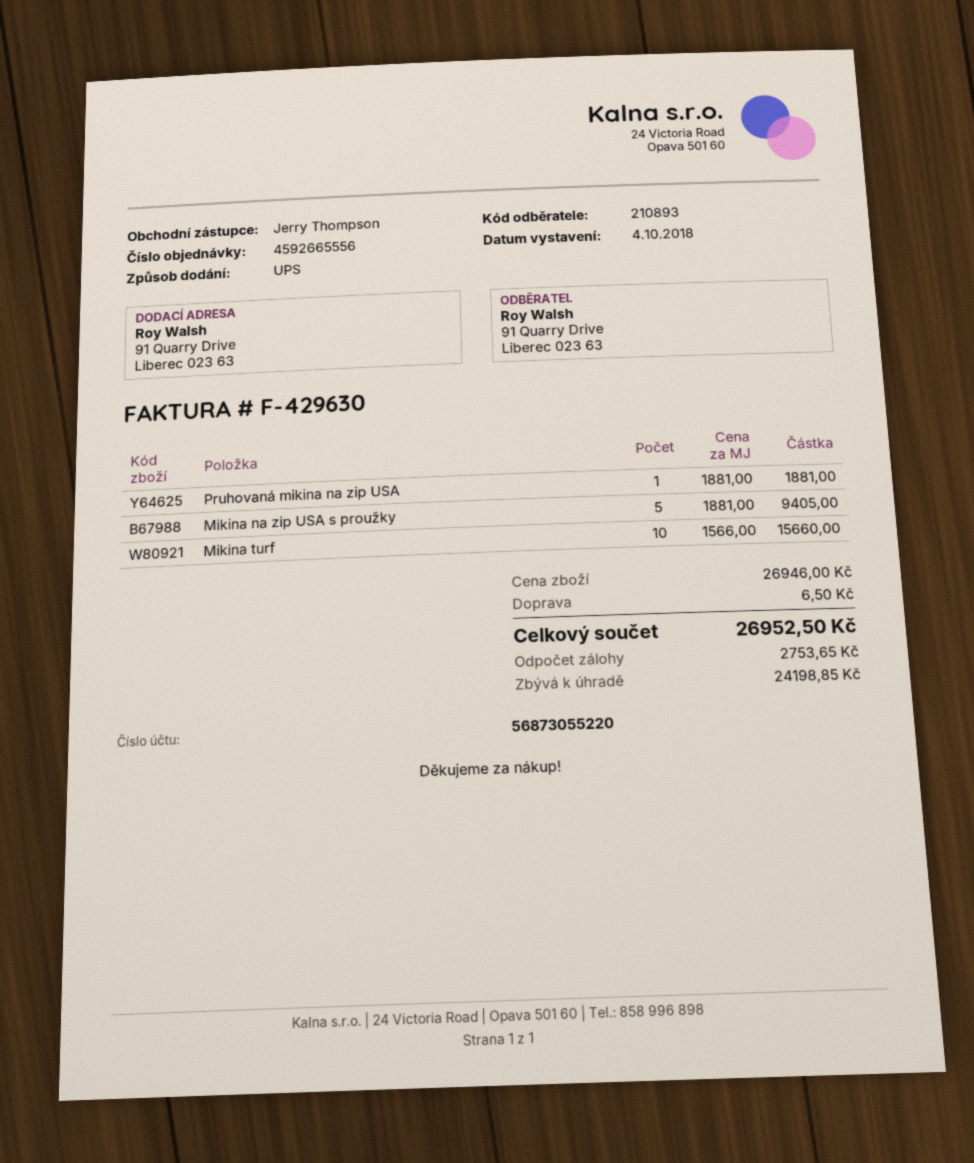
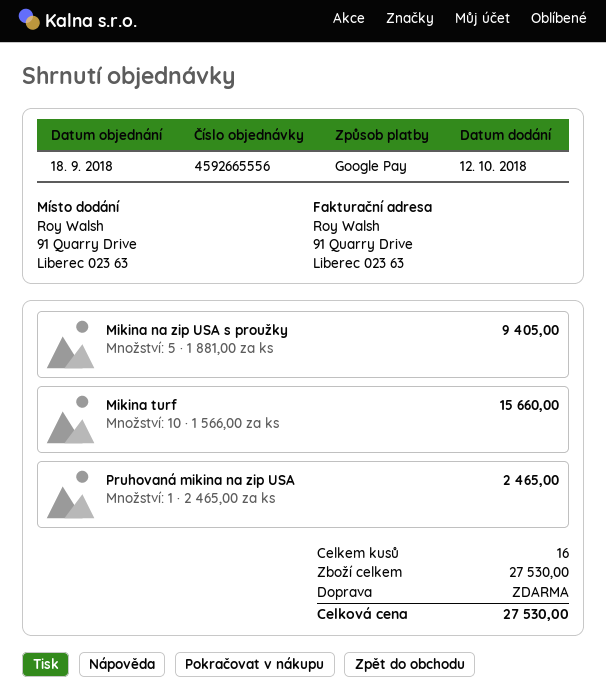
Pruhovaná mikina na zip USA: 1 x 1881.00 = 1881.00 -> 1 x 2465.00 = 2465.00
subtotal: 26946.00 -> 27530.00
shipping: 6.50 -> 0.00
total: 26952.50 -> 27530.00

